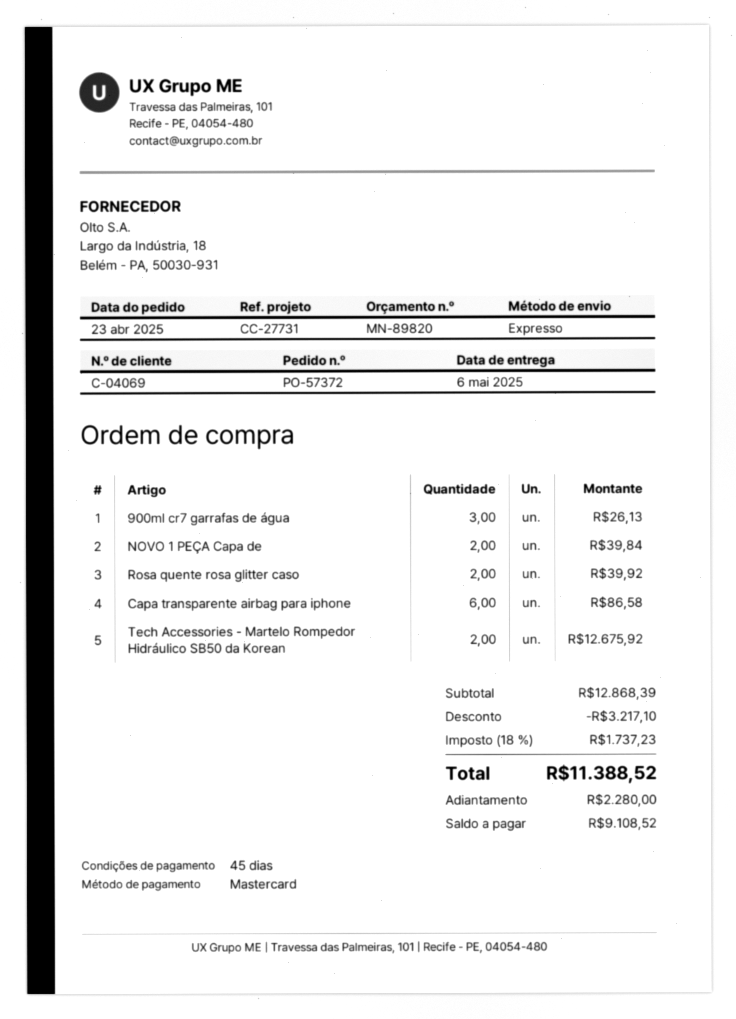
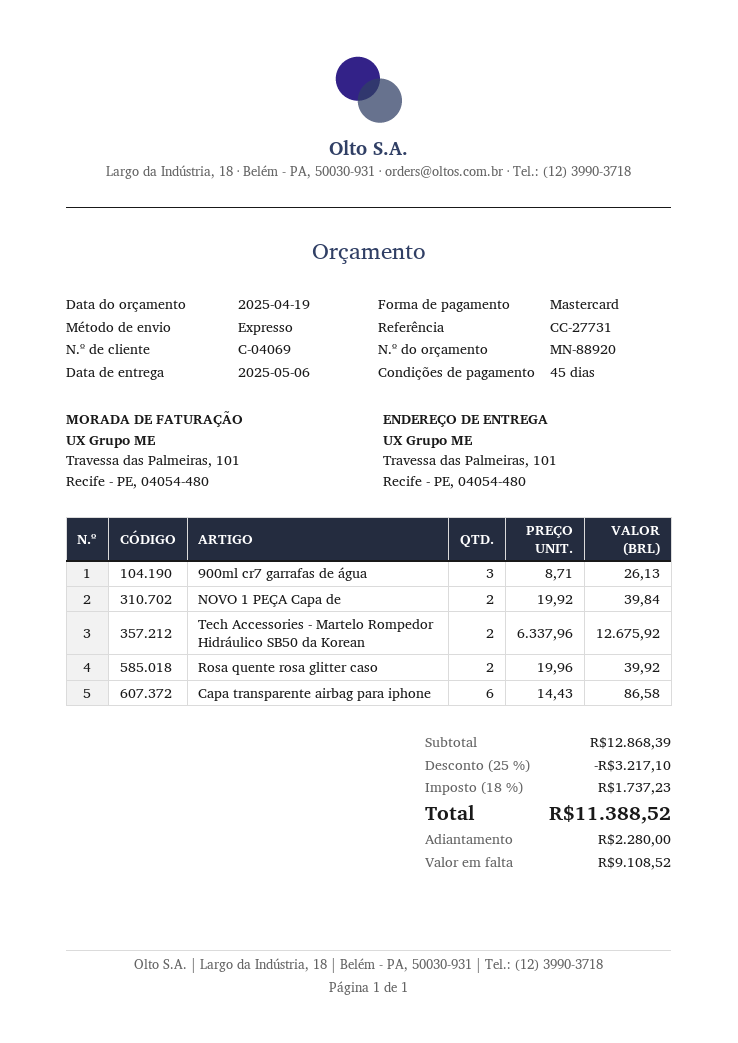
quote number: MN-89820 -> MN-88920

